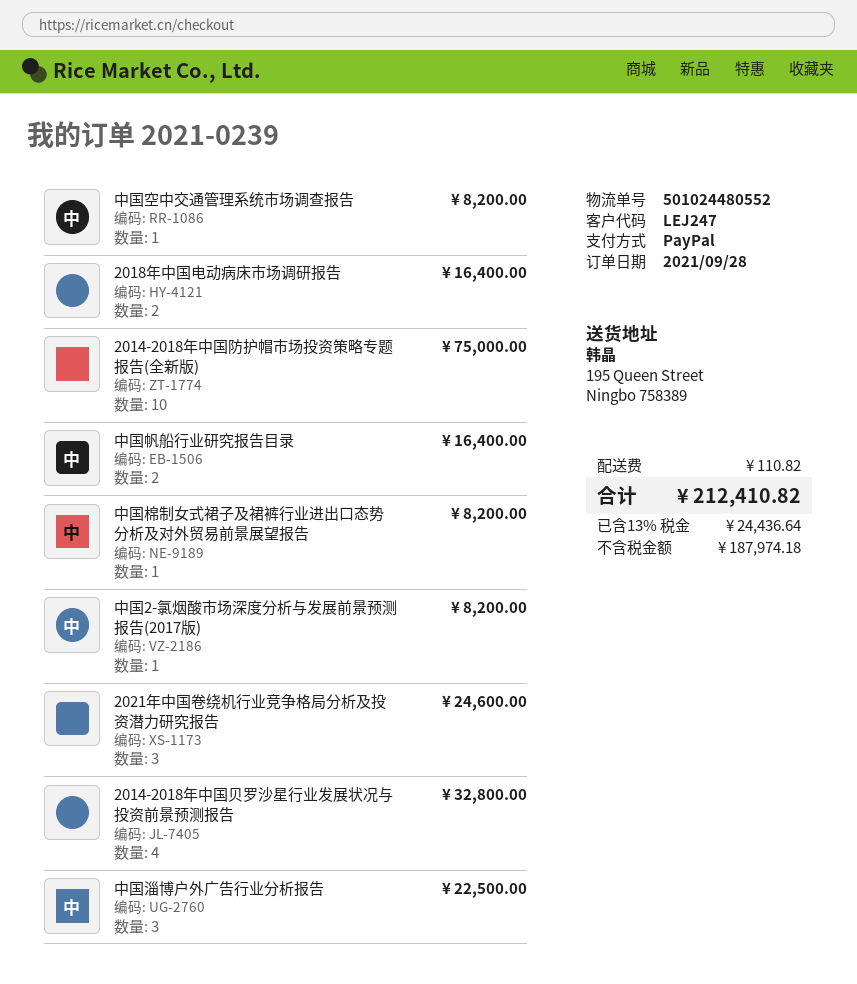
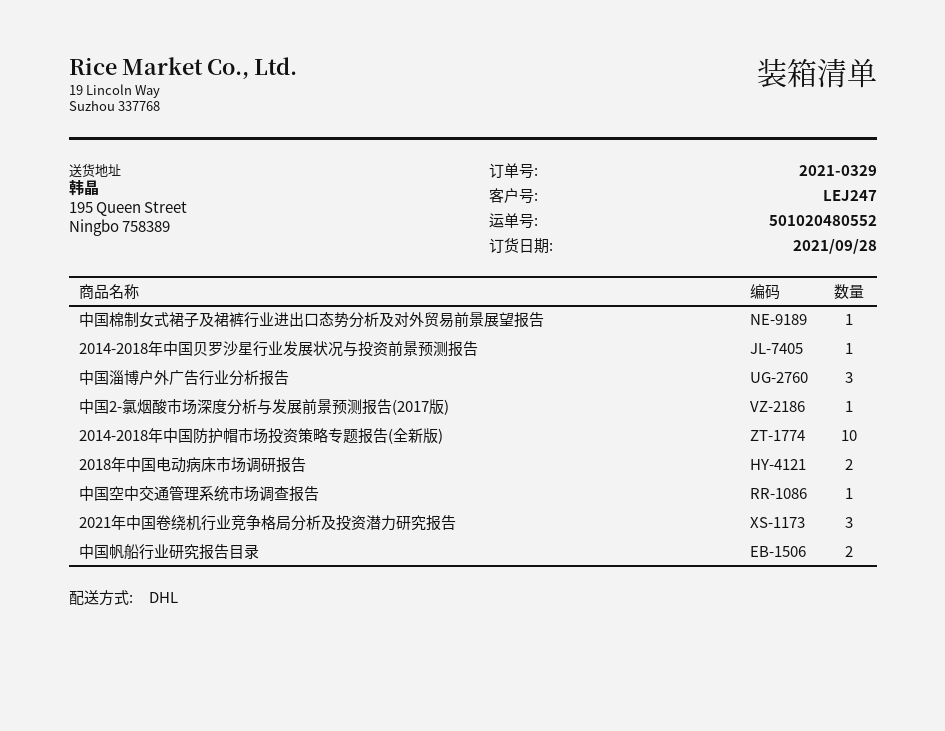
order number: 2021-0239 -> 2021-0329
tracking number: 501024480552 -> 501020480552
2014-2018年中国贝罗沙星行业发展状况与投资前景预测报告: 4 -> 1

